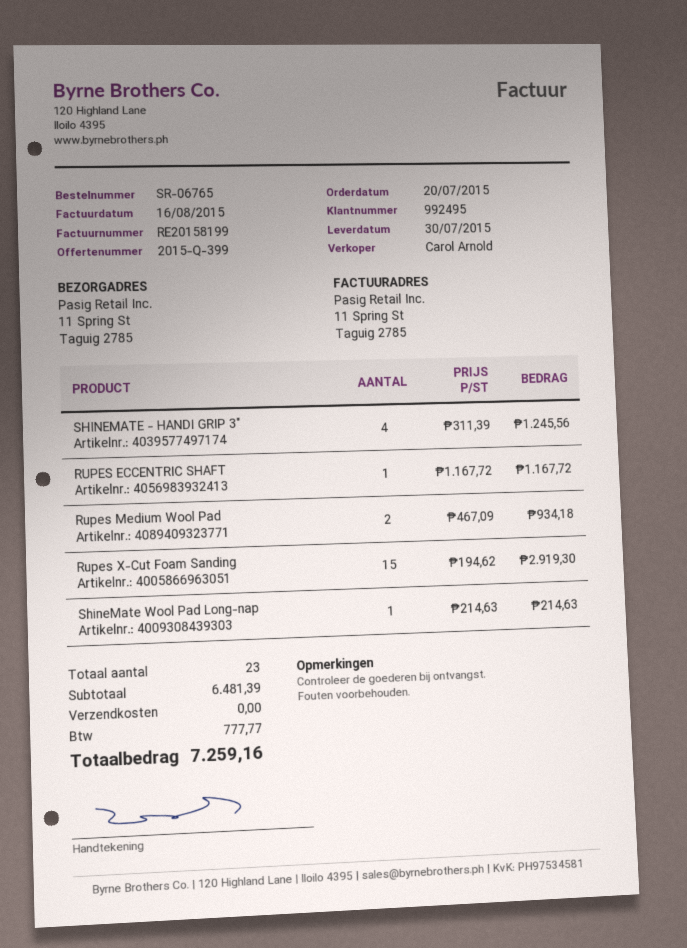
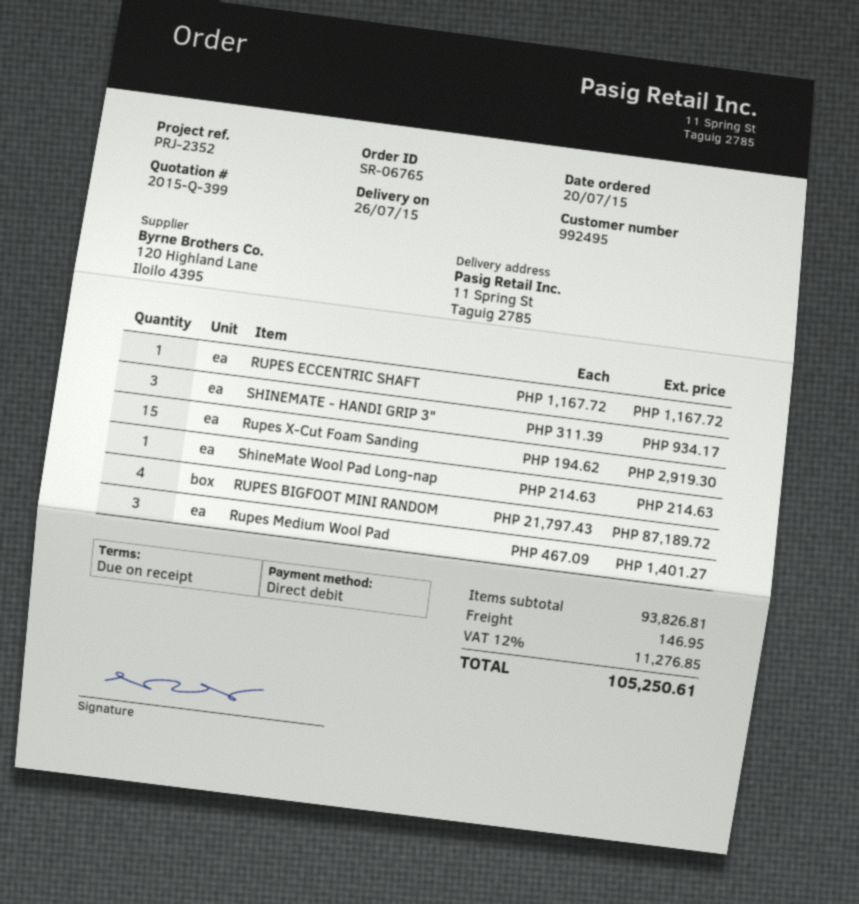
delivery date: 2015-07-30 -> 2015-07-26
SHINEMATE - HANDI GRIP 3": 4 x 311.39 = 1245.56 -> 3 x 311.39 = 934.17
Rupes Medium Wool Pad: 2 x 467.09 = 934.18 -> 3 x 467.09 = 1401.27
RUPES BIGFOOT MINI RANDOM: none -> 4 x 21797.43 = 87189.72
subtotal: 6481.39 -> 93826.81
shipping: 0.00 -> 146.95
tax: 777.77 -> 11276.85
total: 7259.16 -> 105250.61

